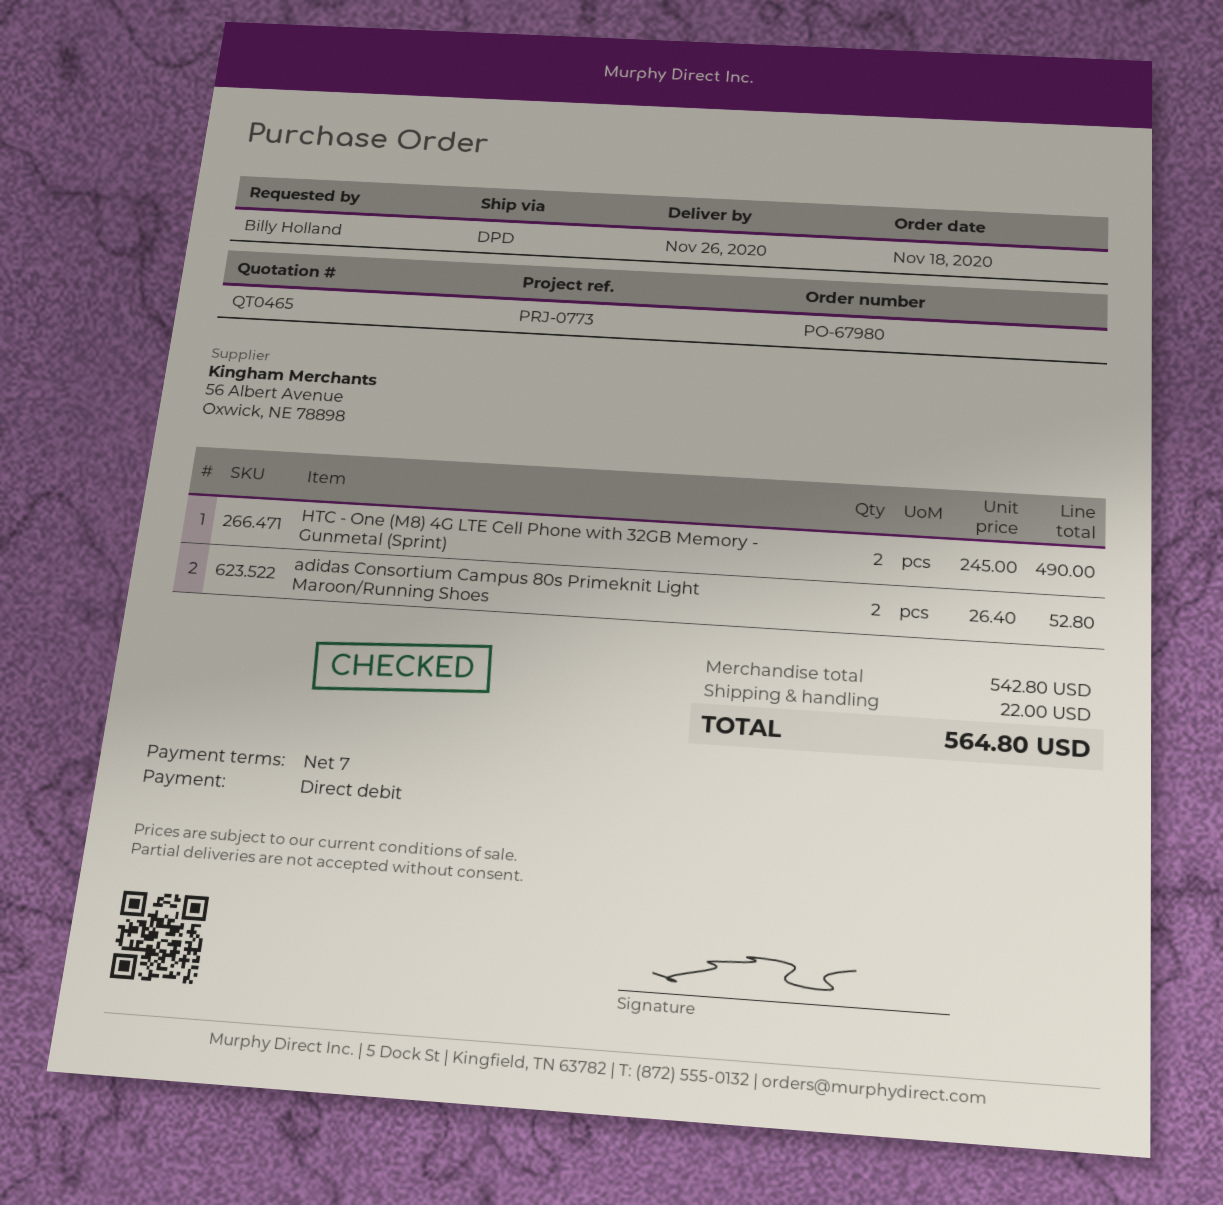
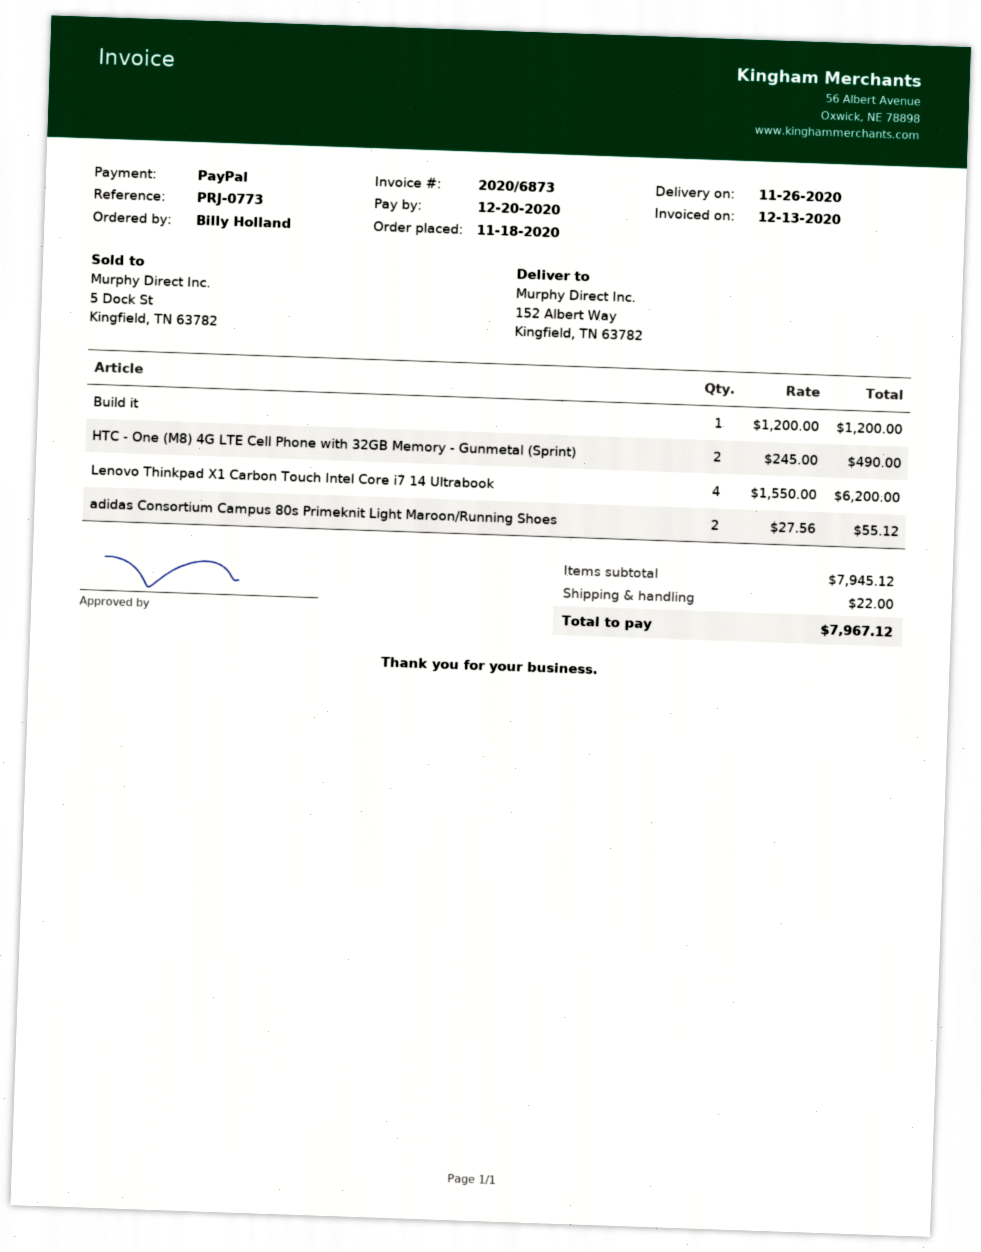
payment method: direct debit -> PayPal
adidas Consortium Campus 80s Primeknit Light Maroon/Running Shoes: 2 x 26.40 = 52.80 -> 2 x 27.56 = 55.12
Build it: none -> 1 x 1200.00 = 1200.00
Lenovo Thinkpad X1 Carbon Touch Intel Core i7 14 Ultrabook: none -> 4 x 1550.00 = 6200.00
subtotal: 542.80 -> 7945.12
total: 564.80 -> 7967.12

